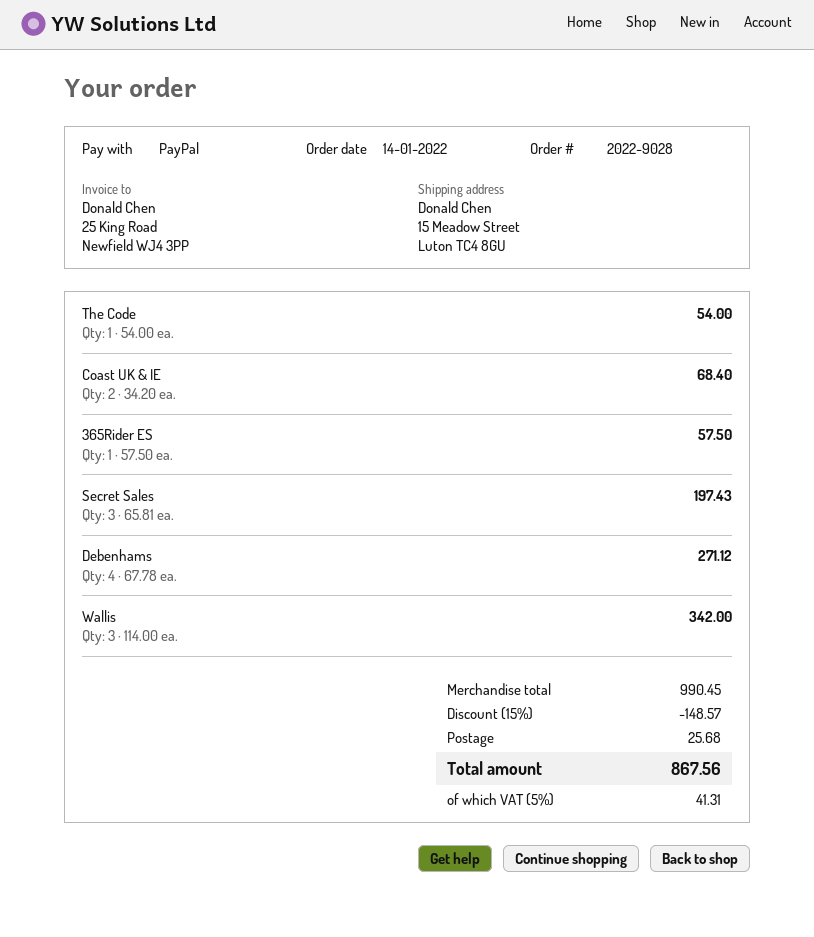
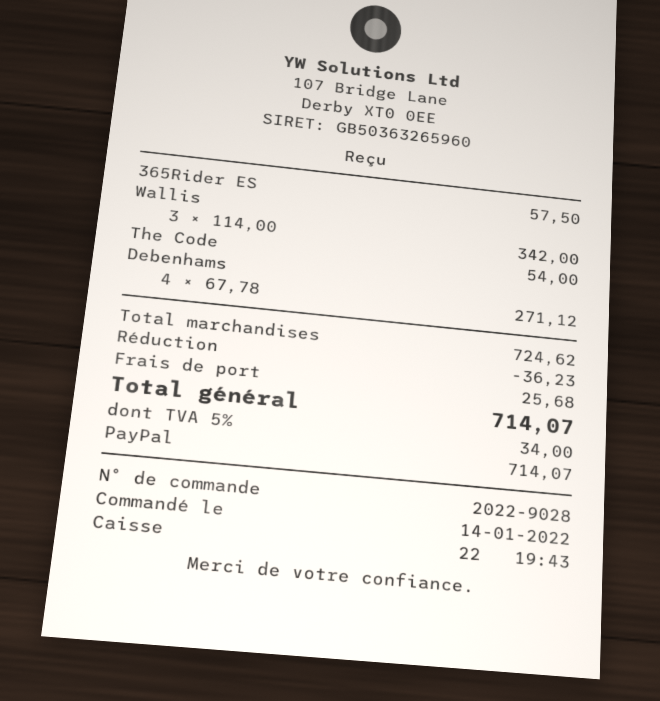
Coast UK & IE: 2 x 34.20 = 68.40 -> none
Secret Sales: 3 x 65.81 = 197.43 -> none
subtotal: 990.45 -> 724.62
discount: 148.57 -> 36.23
tax: 5% = 41.31 -> 5% = 34.00
total: 867.56 -> 714.07

